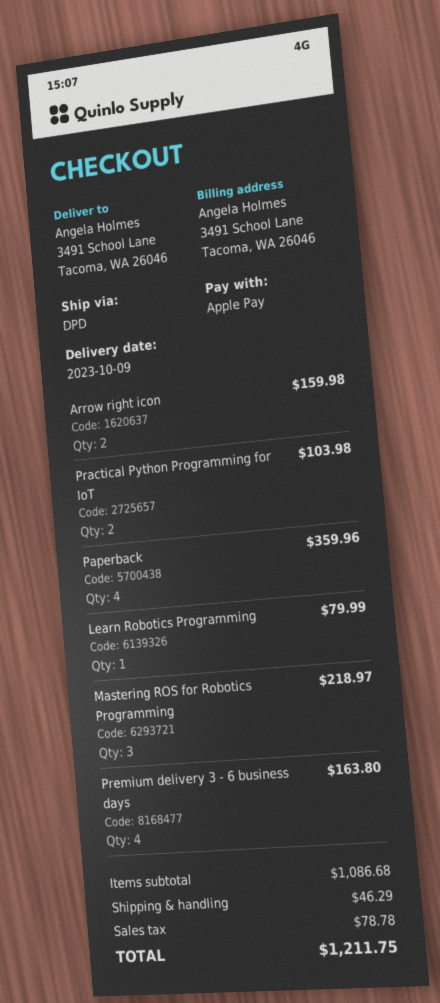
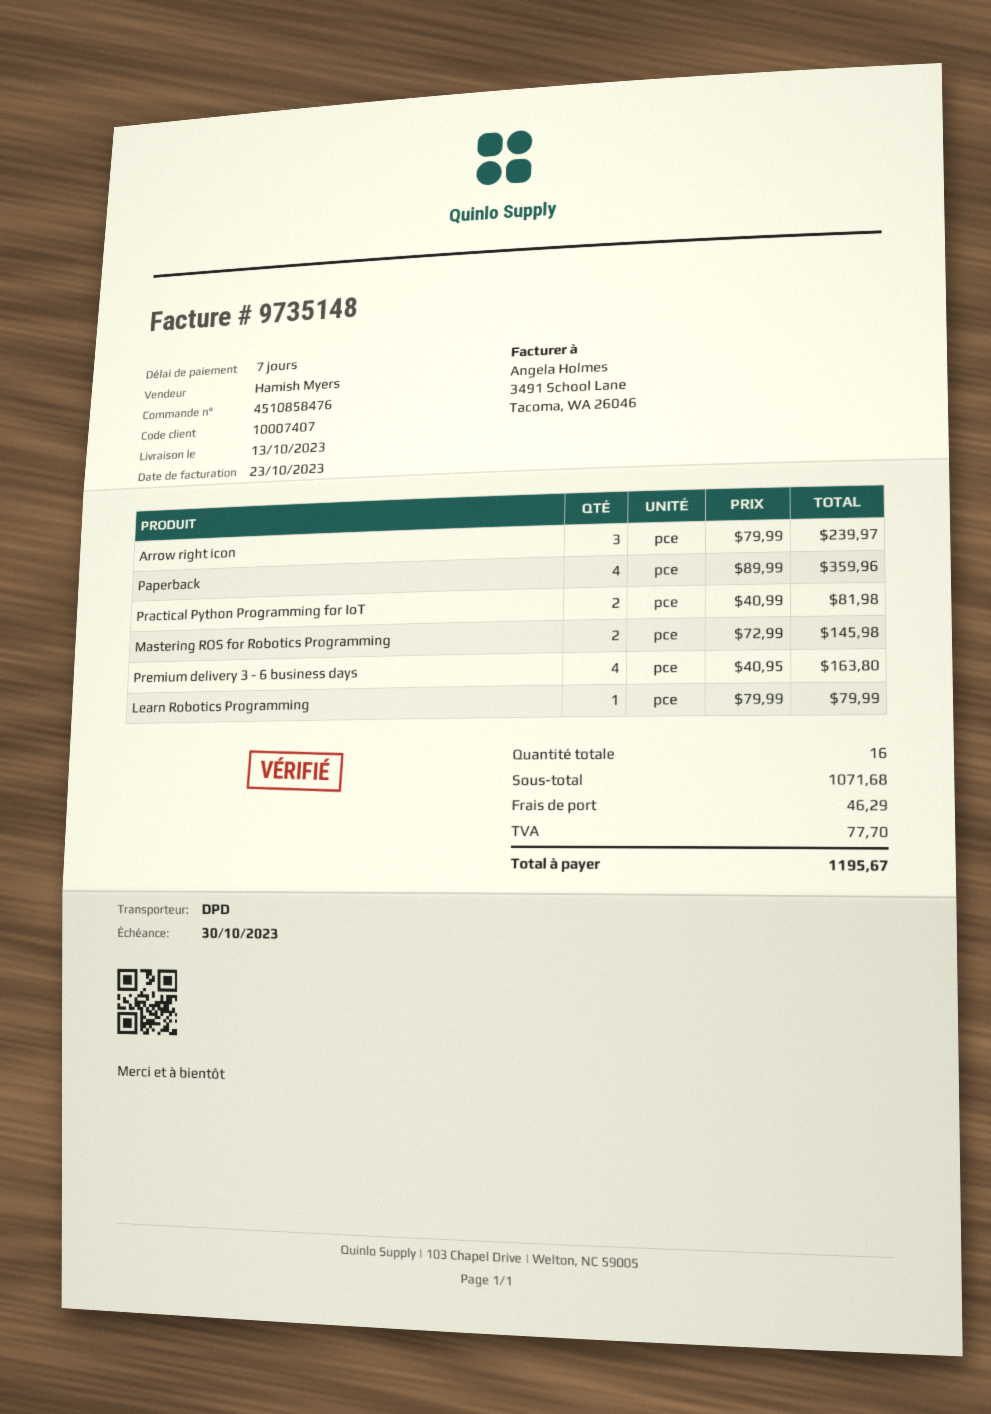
delivery date: 2023-10-09 -> 2023-10-13
Arrow right icon: 2 for 159.98 -> 3 for 239.97
Practical Python Programming for IoT: 2 for 103.98 -> 2 for 81.98
Mastering ROS for Robotics Programming: 3 for 218.97 -> 2 for 145.98
subtotal: 1086.68 -> 1071.68
tax: 78.78 -> 77.70
total: 1211.75 -> 1195.67

